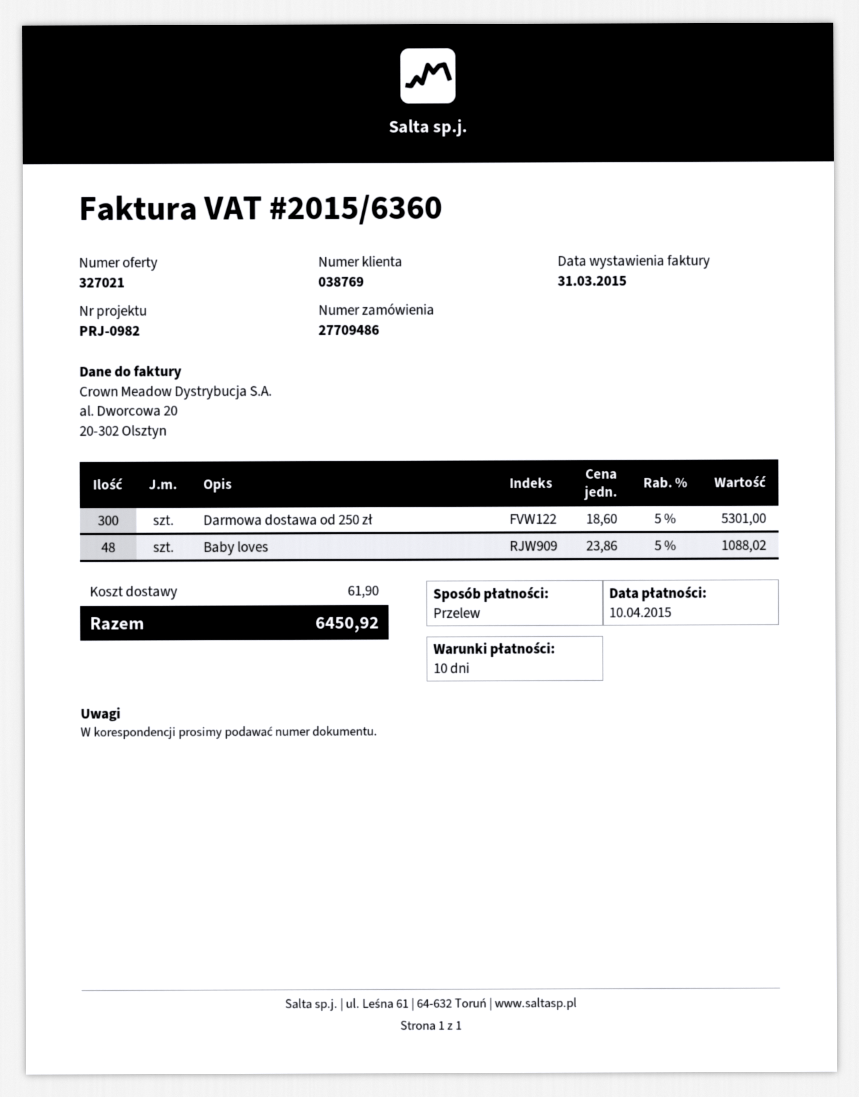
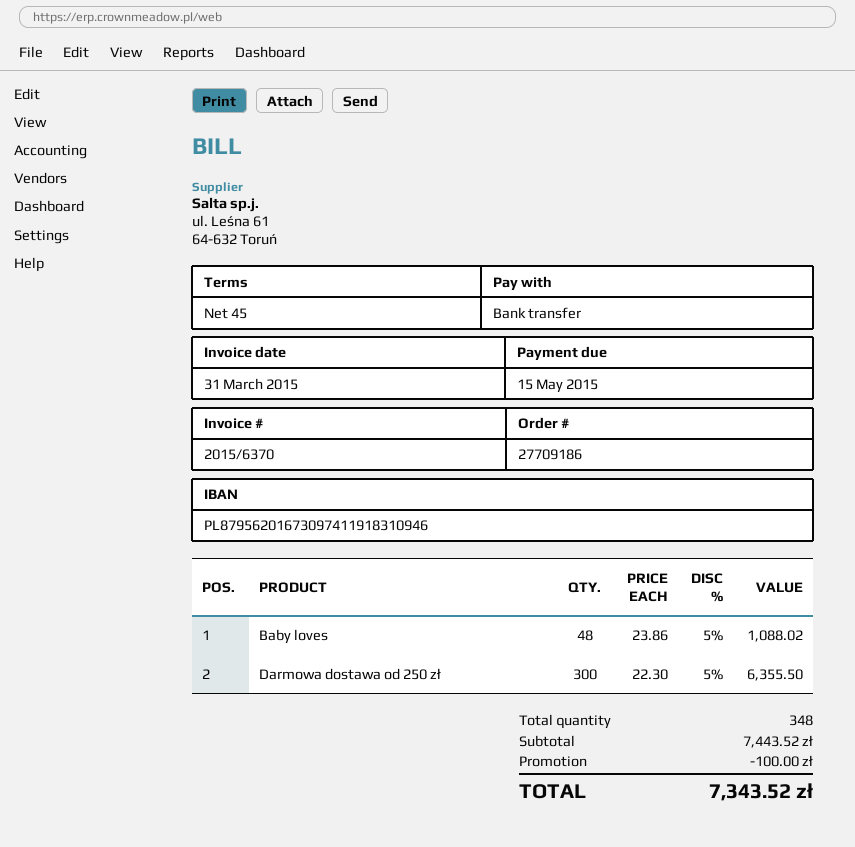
order number: 27709486 -> 27709186
invoice number: 2015/6360 -> 2015/6370
payment terms: 10 days -> 45 days
due date: 2015-04-10 -> 2015-05-15
Darmowa dostawa od 250 zł: 300 x 18.60 - 5% = 5301.00 -> 300 x 22.30 - 5% = 6355.50
discount: none -> 100.00
shipping: 61.90 -> none
total: 6450.92 -> 7343.52

